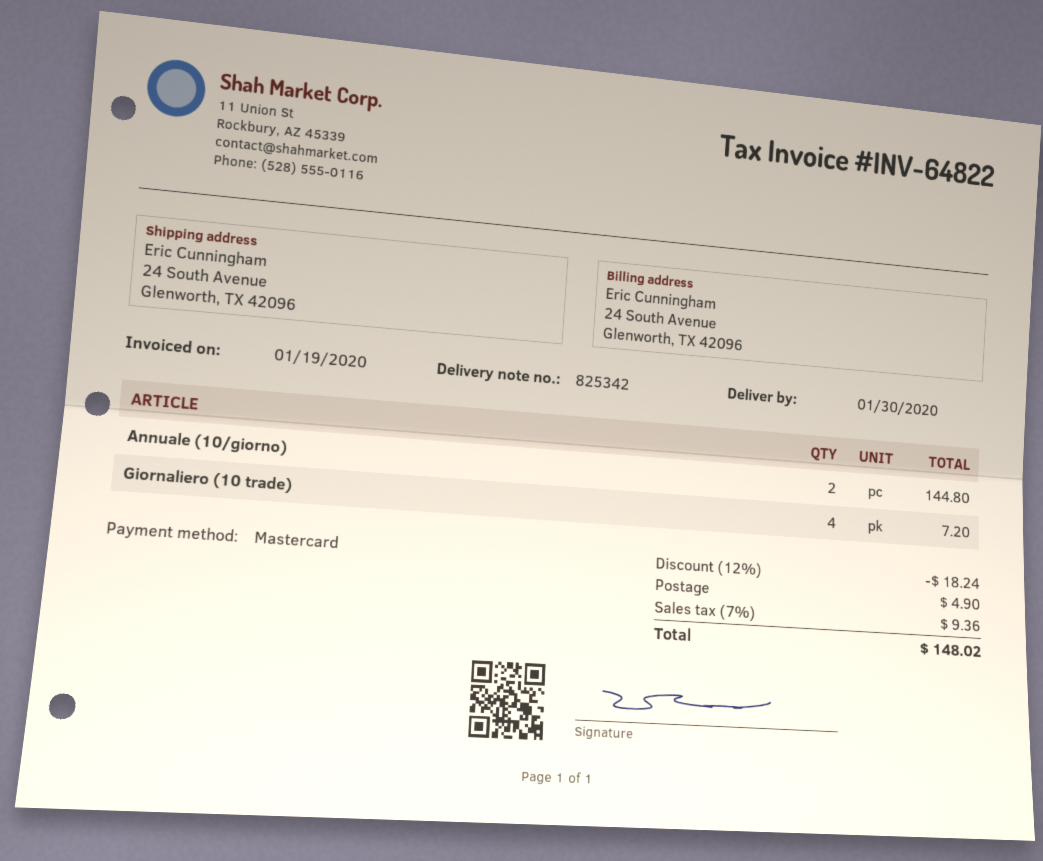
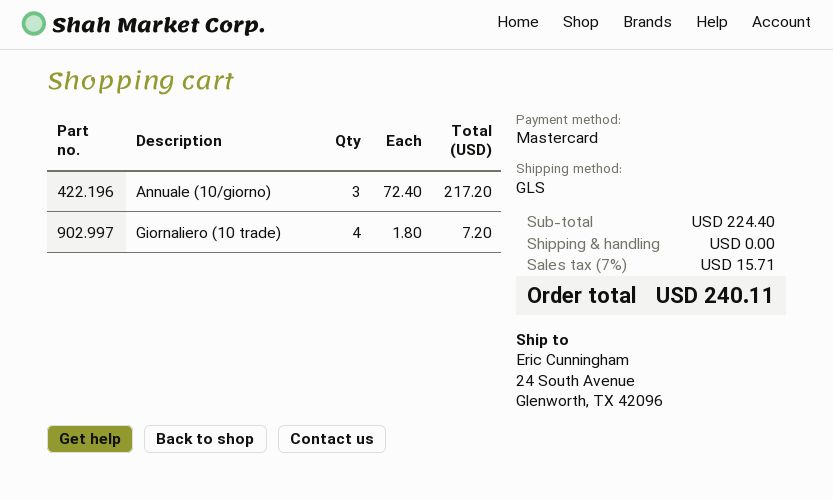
Annuale (10/giorno): 2 for 144.80 -> 3 for 217.20
discount: 12% = 18.24 -> none
shipping: 4.90 -> 0.00
tax: 7% = 9.36 -> 7% = 15.71
total: 148.02 -> 240.11

